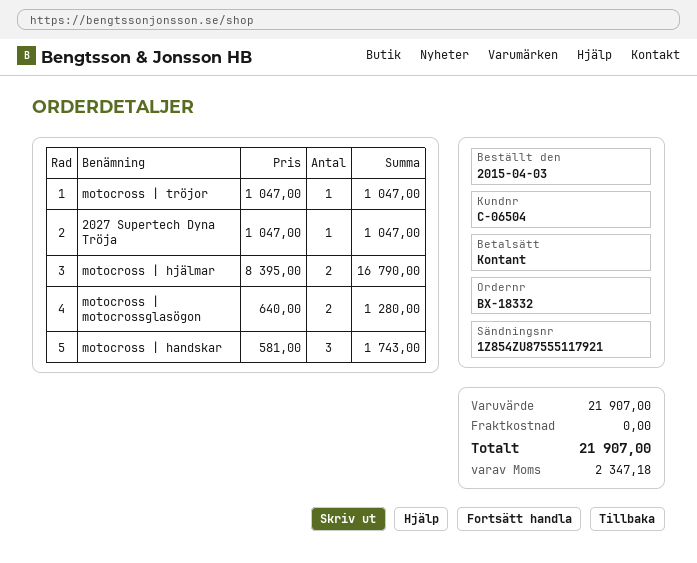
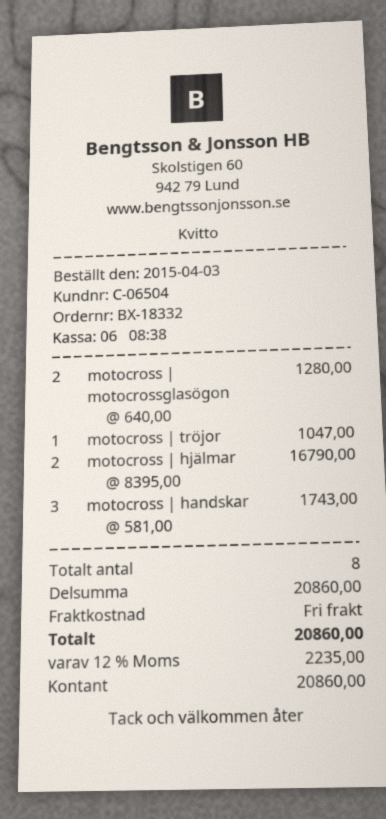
2027 Supertech Dyna Tröja: 1 x 1047.00 = 1047.00 -> none
subtotal: 21907.00 -> 20860.00
tax: 2347.18 -> 2235.00
total: 21907.00 -> 20860.00

